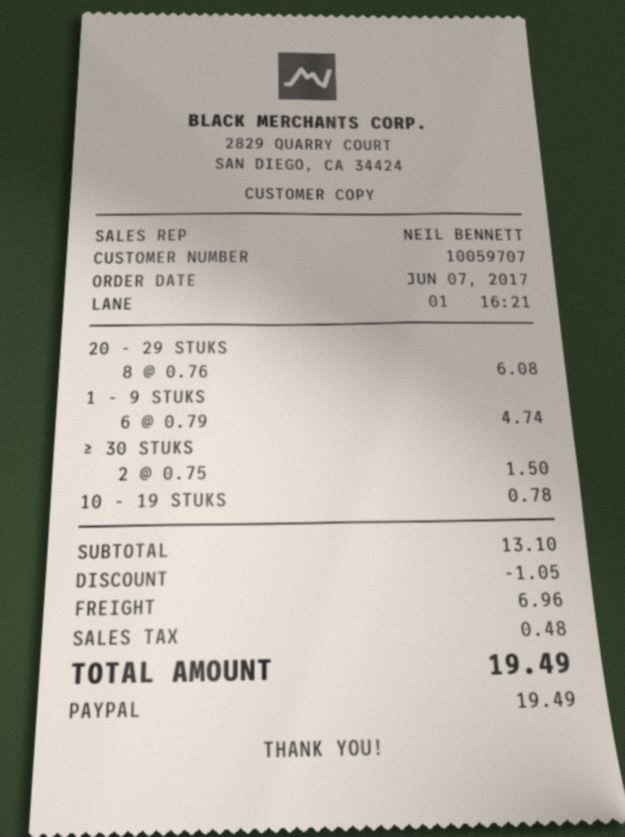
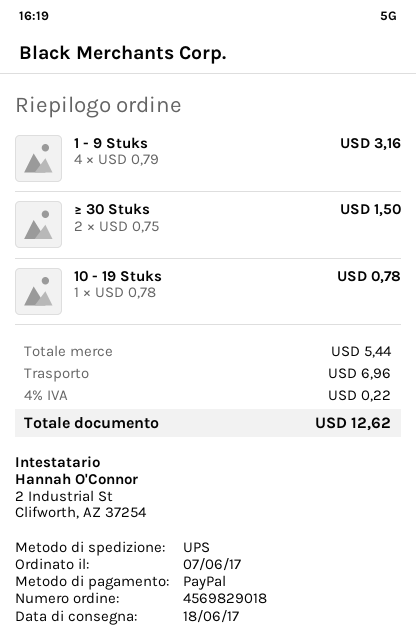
20 - 29 STUKS: 8 x 0.76 = 6.08 -> none
1 - 9 STUKS: 6 x 0.79 = 4.74 -> 4 x 0.79 = 3.16
subtotal: 13.10 -> 5.44
discount: 1.05 -> none
tax: 0.48 -> 0.22
total: 19.49 -> 12.62

